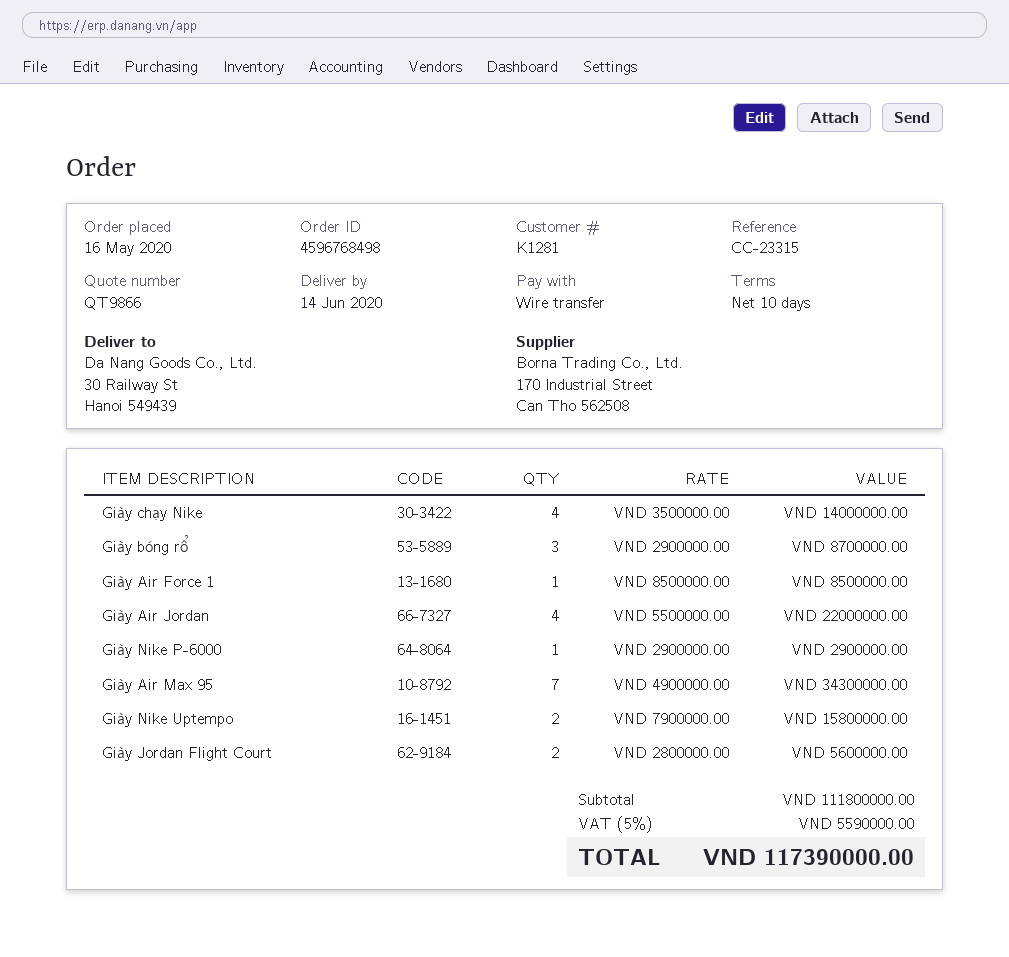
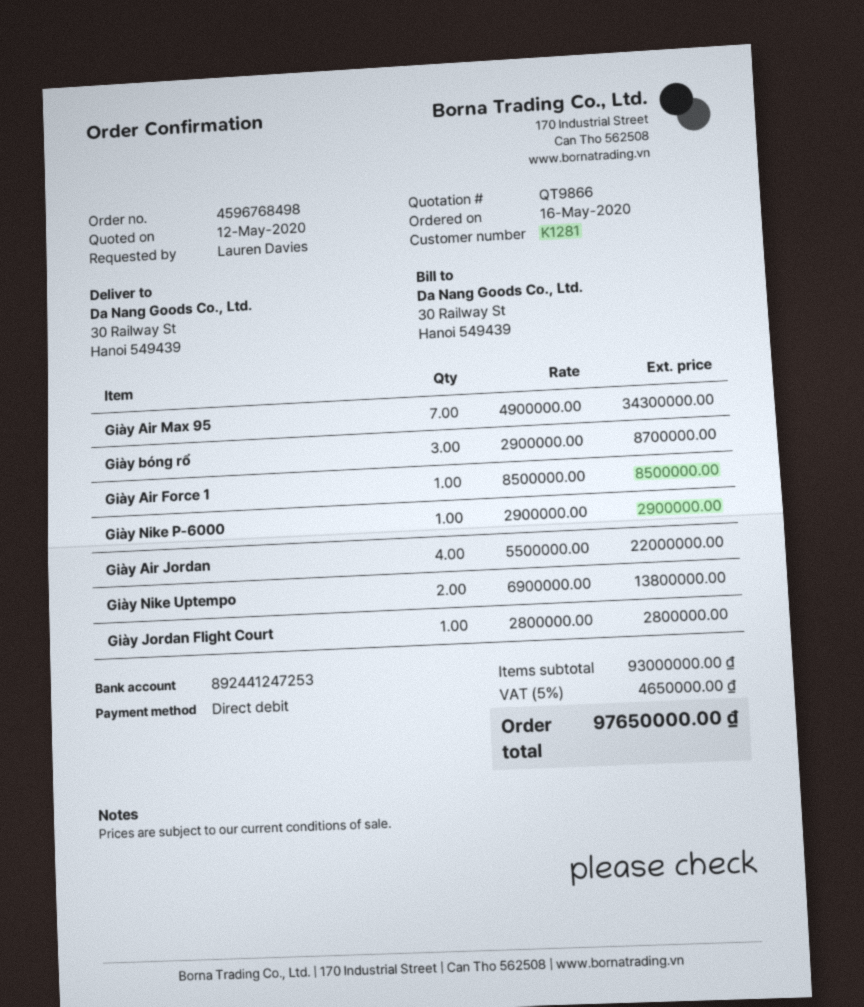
payment method: bank transfer -> direct debit
Giày chạy Nike: 4 x 3500000.00 = 14000000.00 -> none
Giày Nike Uptempo: 2 x 7900000.00 = 15800000.00 -> 2 x 6900000.00 = 13800000.00
Giày Jordan Flight Court: 2 x 2800000.00 = 5600000.00 -> 1 x 2800000.00 = 2800000.00
subtotal: 111800000.00 -> 93000000.00
tax: 5% = 5590000.00 -> 5% = 4650000.00
total: 117390000.00 -> 97650000.00

